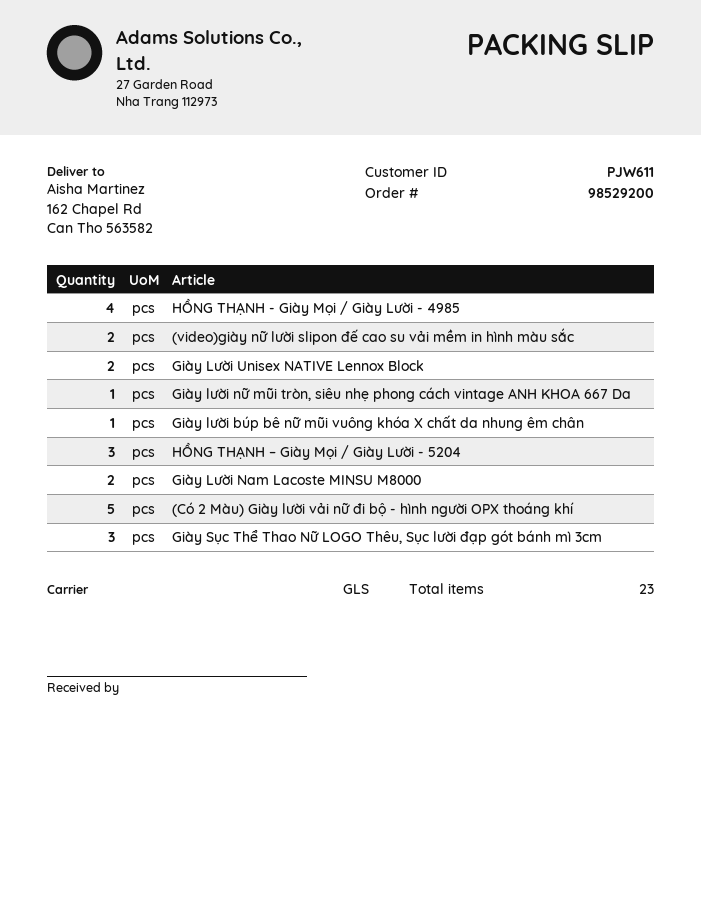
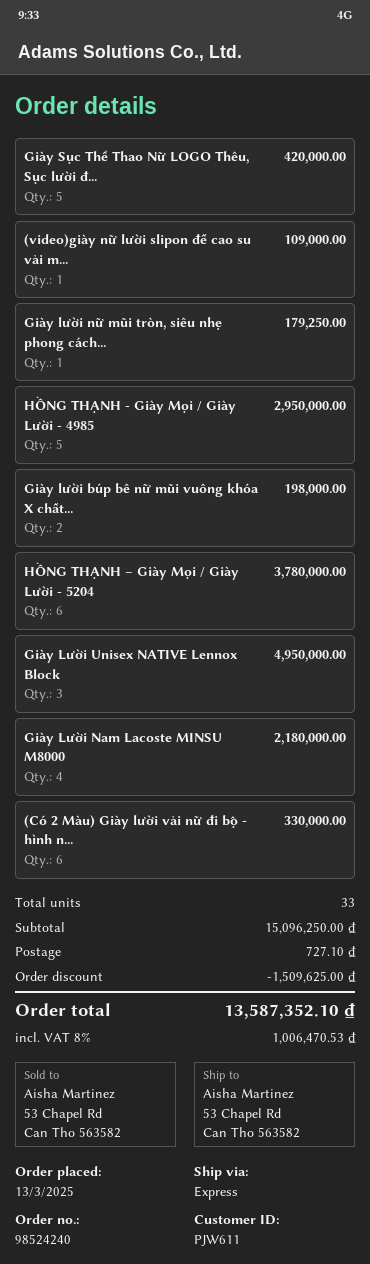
order number: 98529200 -> 98524240
shipping method: GLS -> express
ship to: 162 Chapel Rd, Can Tho 563582 -> 53 Chapel Rd, Can Tho 563582
HỒNG THẠNH - Giày Mọi / Giày Lười - 4985: 4 -> 5
(video)giày nữ lười slipon đế cao su vải mềm in hình màu sắc: 2 -> 1
Giày Lười Unisex NATIVE Lennox Block: 2 -> 3
Giày lười búp bê nữ mũi vuông khóa X chất da nhung êm chân: 1 -> 2
HỒNG THẠNH – Giày Mọi / Giày Lười - 5204: 3 -> 6
Giày Lười Nam Lacoste MINSU M8000: 2 -> 4
(Có 2 Màu) Giày lười vải nữ đi bộ - hình người OPX thoáng khí: 5 -> 6
Giày Sục Thể Thao Nữ LOGO Thêu, Sục lười đạp gót bánh mì 3cm: 3 -> 5
total quantity: 23 -> 33

